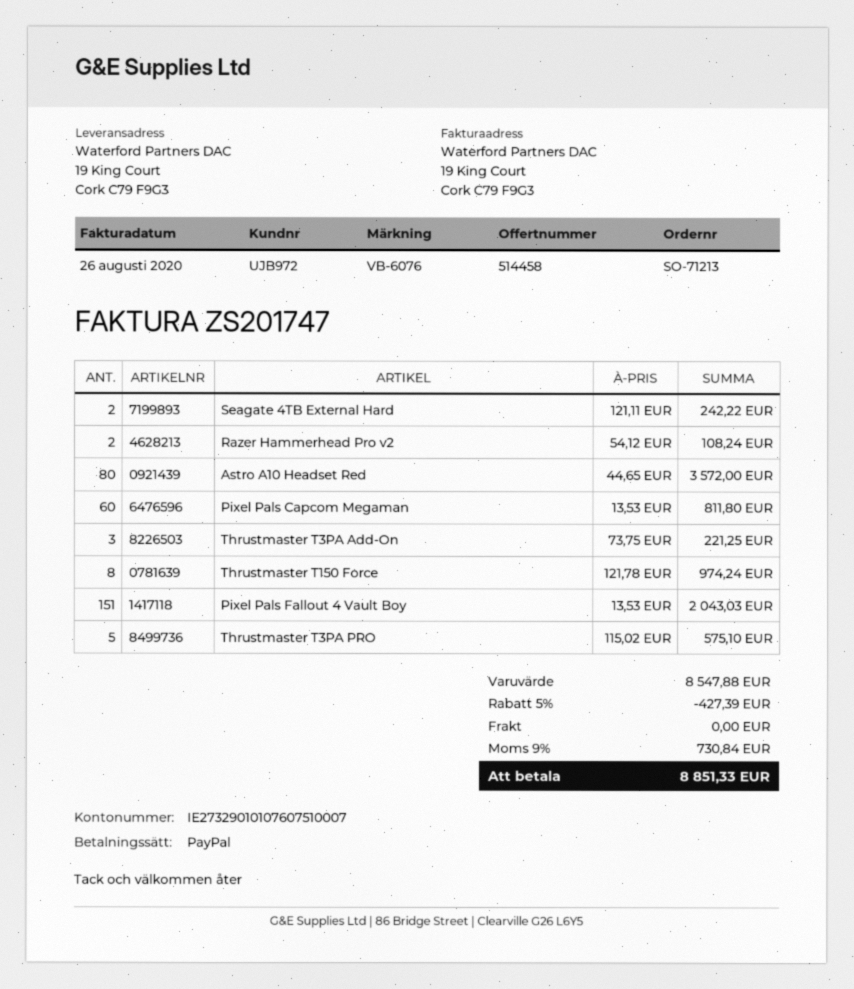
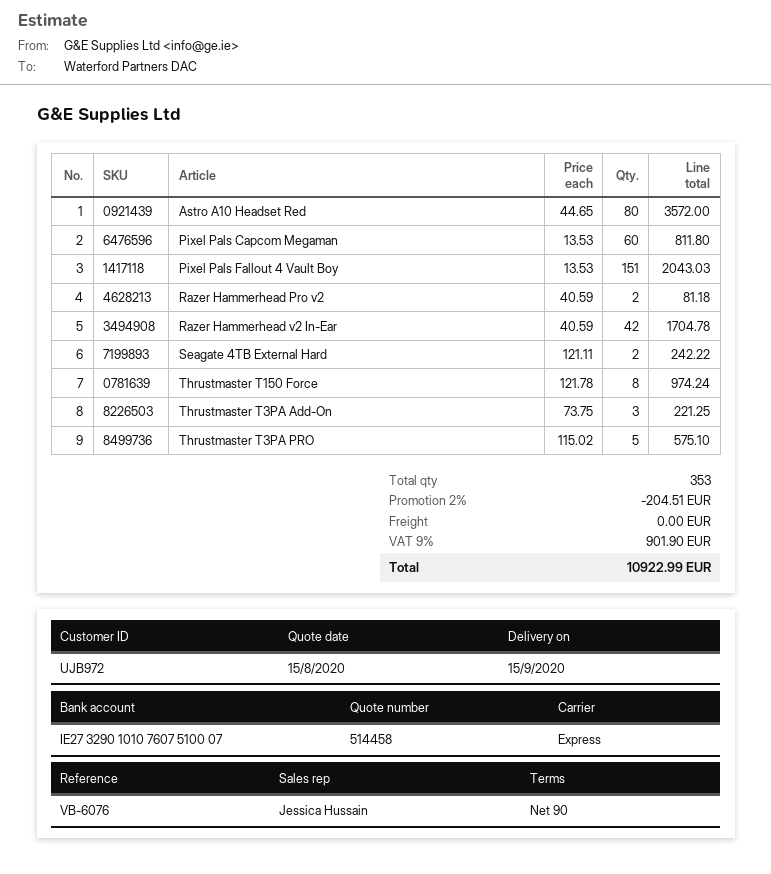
Razer Hammerhead Pro v2: 2 x 54.12 = 108.24 -> 2 x 40.59 = 81.18
Razer Hammerhead v2 In-Ear: none -> 42 x 40.59 = 1704.78
discount: 5% = 427.39 -> 2% = 204.51
tax: 9% = 730.84 -> 9% = 901.90
total: 8851.33 -> 10922.99

